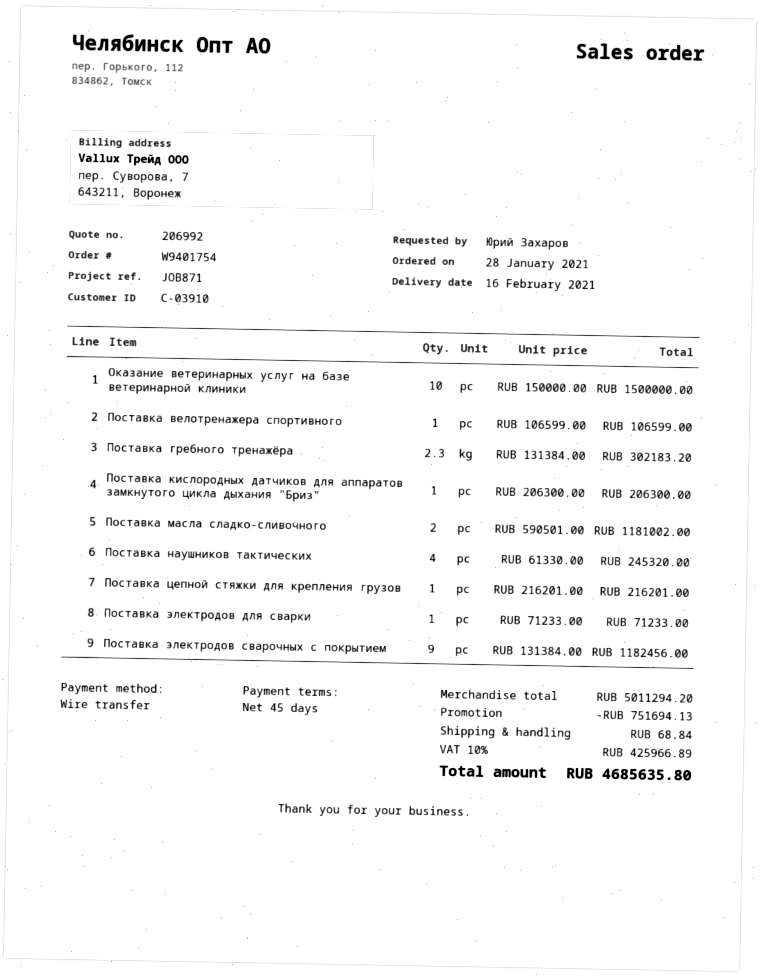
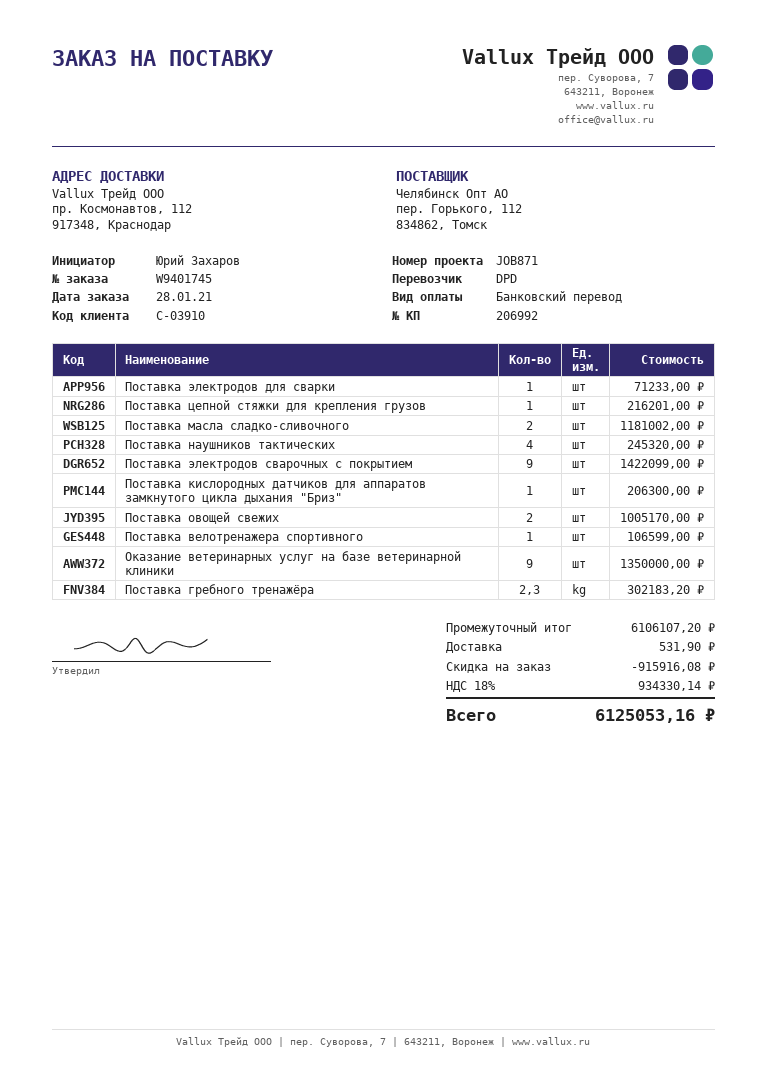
order number: W9401754 -> W9401745
Оказание ветеринарных услуг на базе ветеринарной клиники: 10 for 1500000.00 -> 9 for 1350000.00
Поставка электродов сварочных с покрытием: 9 for 1182456.00 -> 9 for 1422099.00
Поставка овощей свежих: none -> 2 for 1005170.00
subtotal: 5011294.20 -> 6106107.20
discount: 751694.13 -> 915916.08
shipping: 68.84 -> 531.90
tax: 10% = 425966.89 -> 18% = 934330.14
total: 4685635.80 -> 6125053.16

